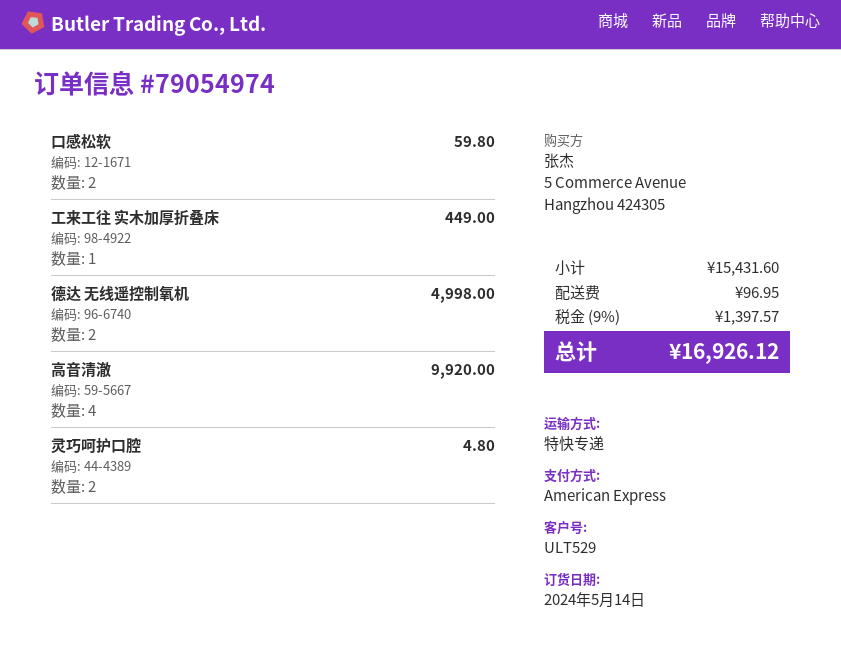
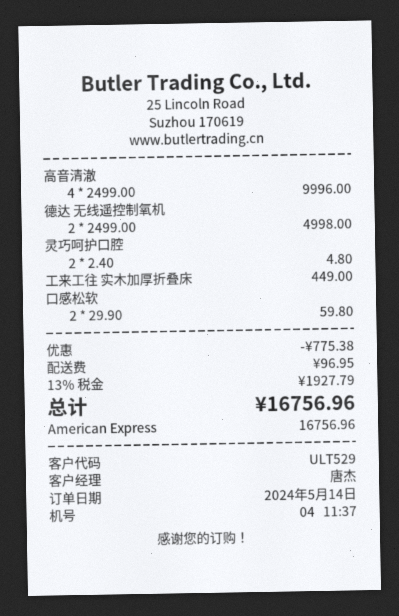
高音清澈: 4 for 9920.00 -> 4 for 9996.00
discount: none -> 775.38
tax: 9% = 1397.57 -> 13% = 1927.79
total: 16926.12 -> 16756.96

